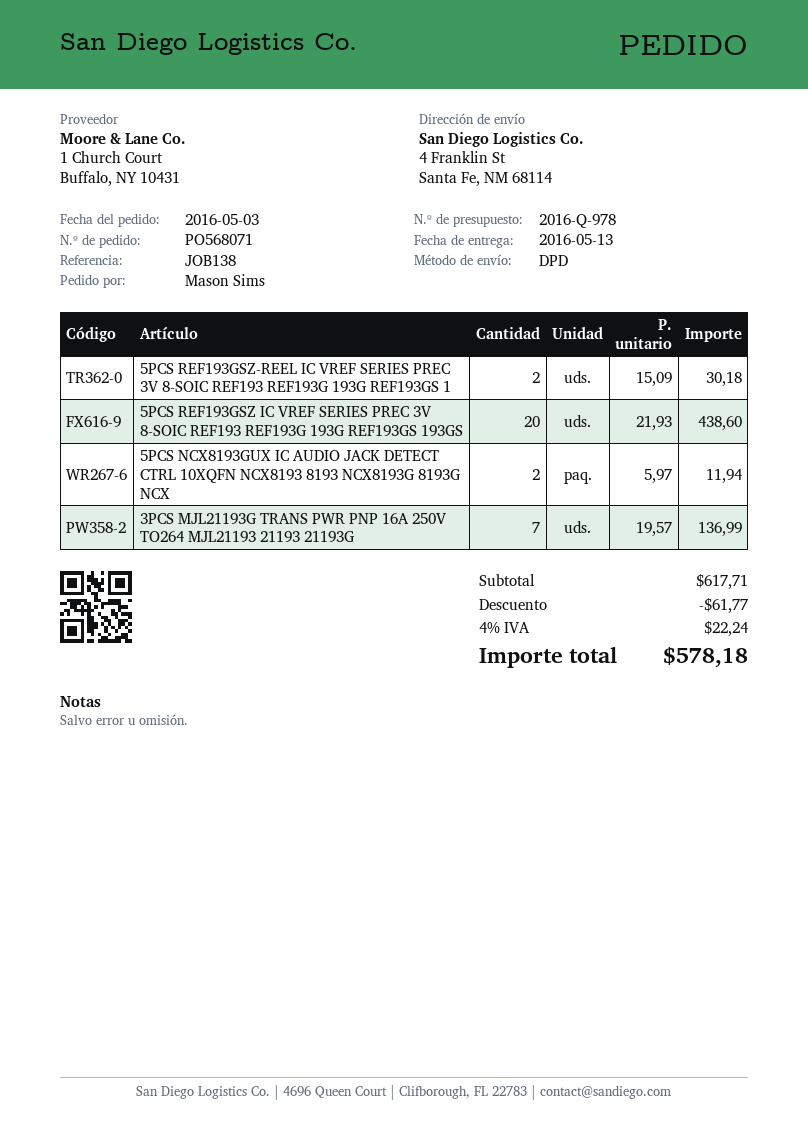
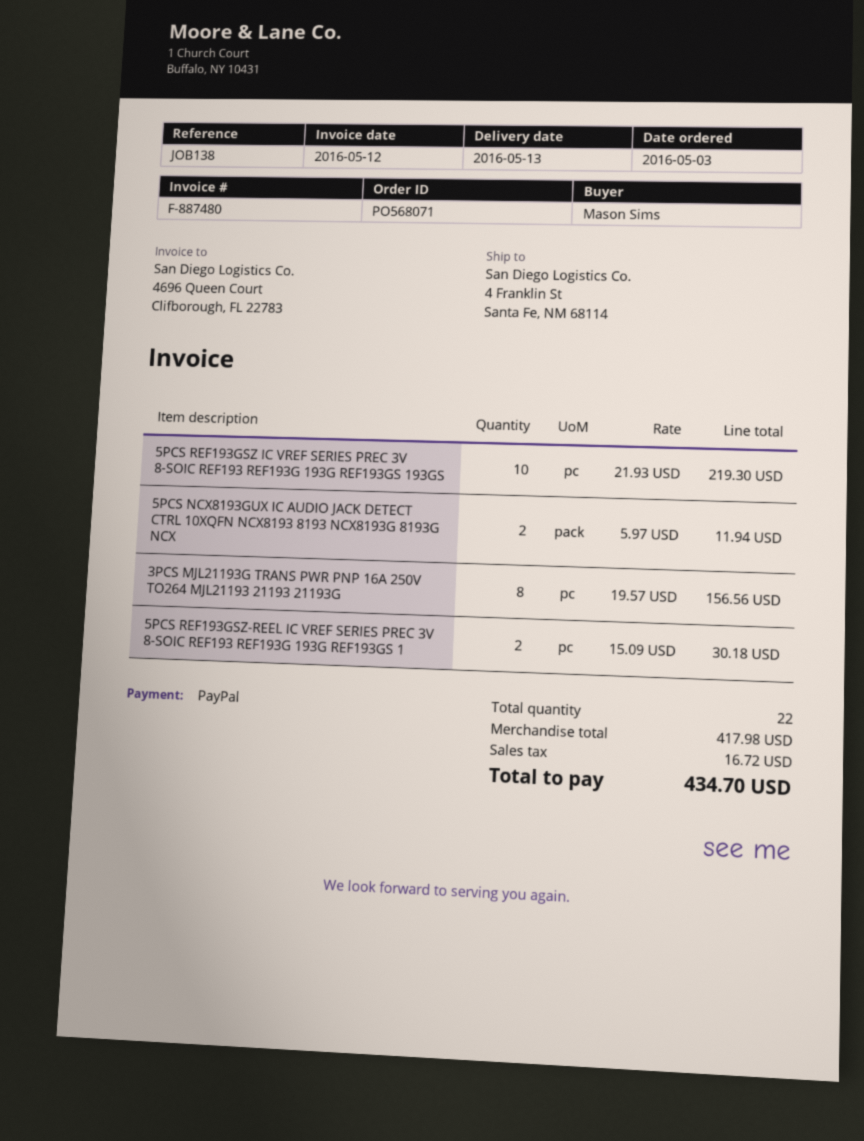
5PCS REF193GSZ IC VREF SERIES PREC 3V 8-SOIC REF193 REF193G 193G REF193GS 193GS: 20 x 21.93 = 438.60 -> 10 x 21.93 = 219.30
3PCS MJL21193G TRANS PWR PNP 16A 250V TO264 MJL21193 21193 21193G: 7 x 19.57 = 136.99 -> 8 x 19.57 = 156.56
subtotal: 617.71 -> 417.98
discount: 61.77 -> none
tax: 22.24 -> 16.72
total: 578.18 -> 434.70

